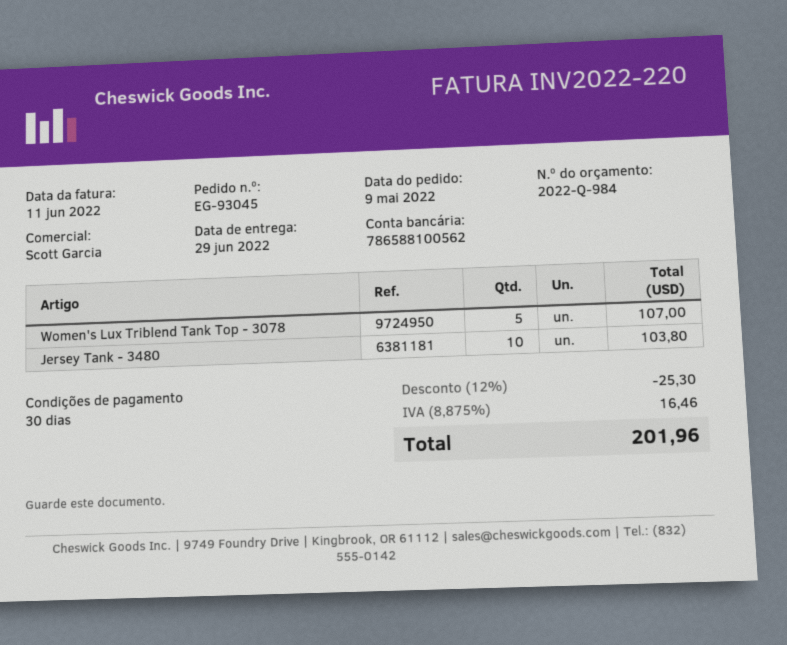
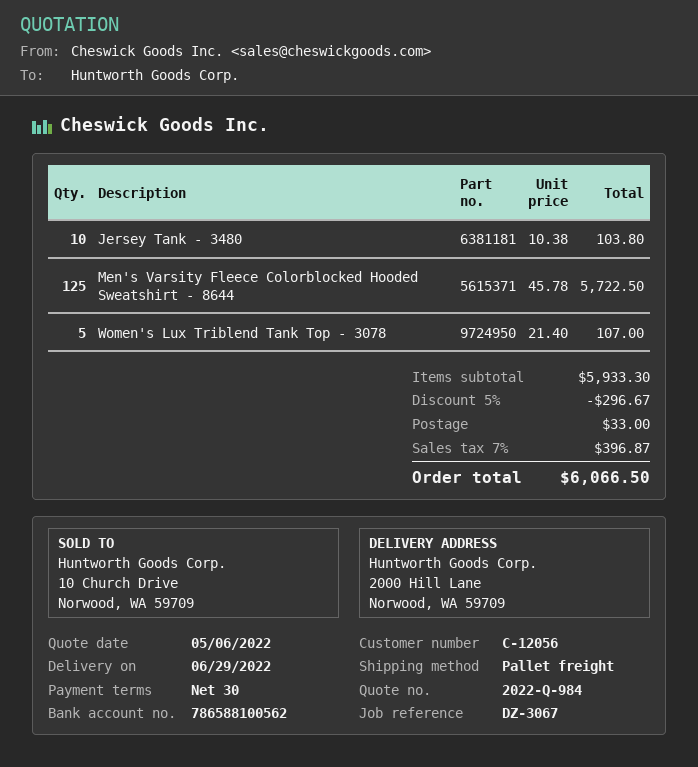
Men's Varsity Fleece Colorblocked Hooded Sweatshirt - 8644: none -> 125 for 5722.50
discount: 12% = 25.30 -> 5% = 296.67
shipping: none -> 33.00
tax: 8.875% = 16.46 -> 7% = 396.87
total: 201.96 -> 6066.50

